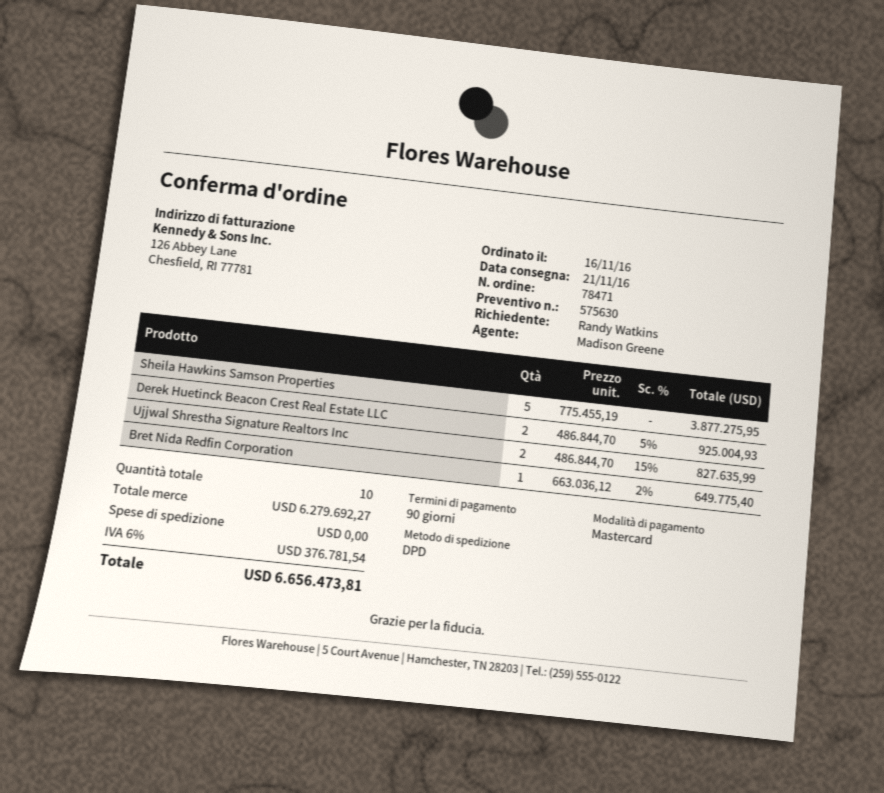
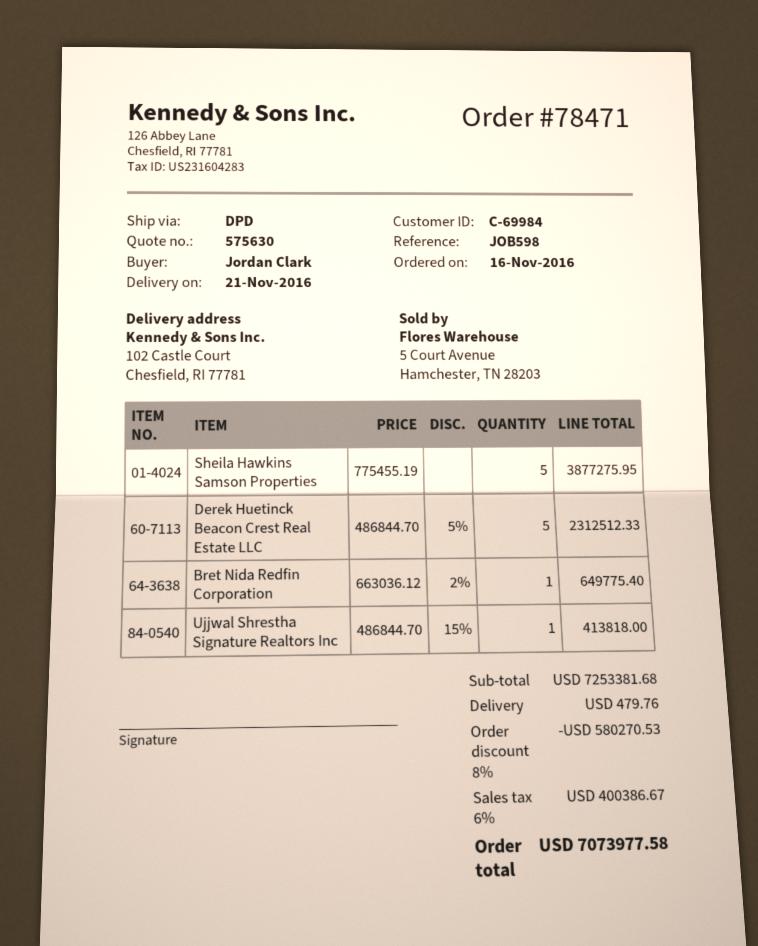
ordered by: Randy Watkins -> Jordan Clark
Derek Huetinck Beacon Crest Real Estate LLC: 2 x 486844.70 - 5% = 925004.93 -> 5 x 486844.70 - 5% = 2312512.33
Ujjwal Shrestha Signature Realtors Inc: 2 x 486844.70 - 15% = 827635.99 -> 1 x 486844.70 - 15% = 413818.00
subtotal: 6279692.27 -> 7253381.68
discount: none -> 8% = 580270.53
shipping: 0.00 -> 479.76
tax: 6% = 376781.54 -> 6% = 400386.67
total: 6656473.81 -> 7073977.58

